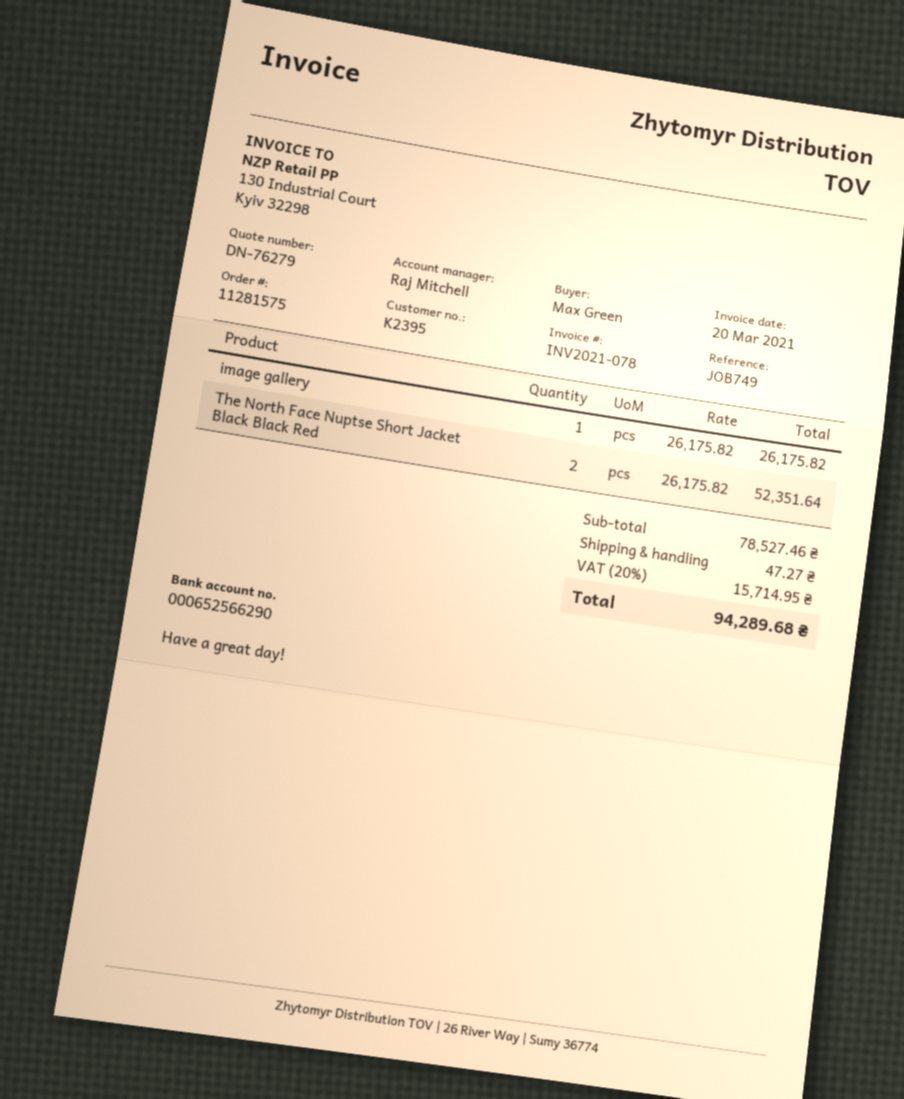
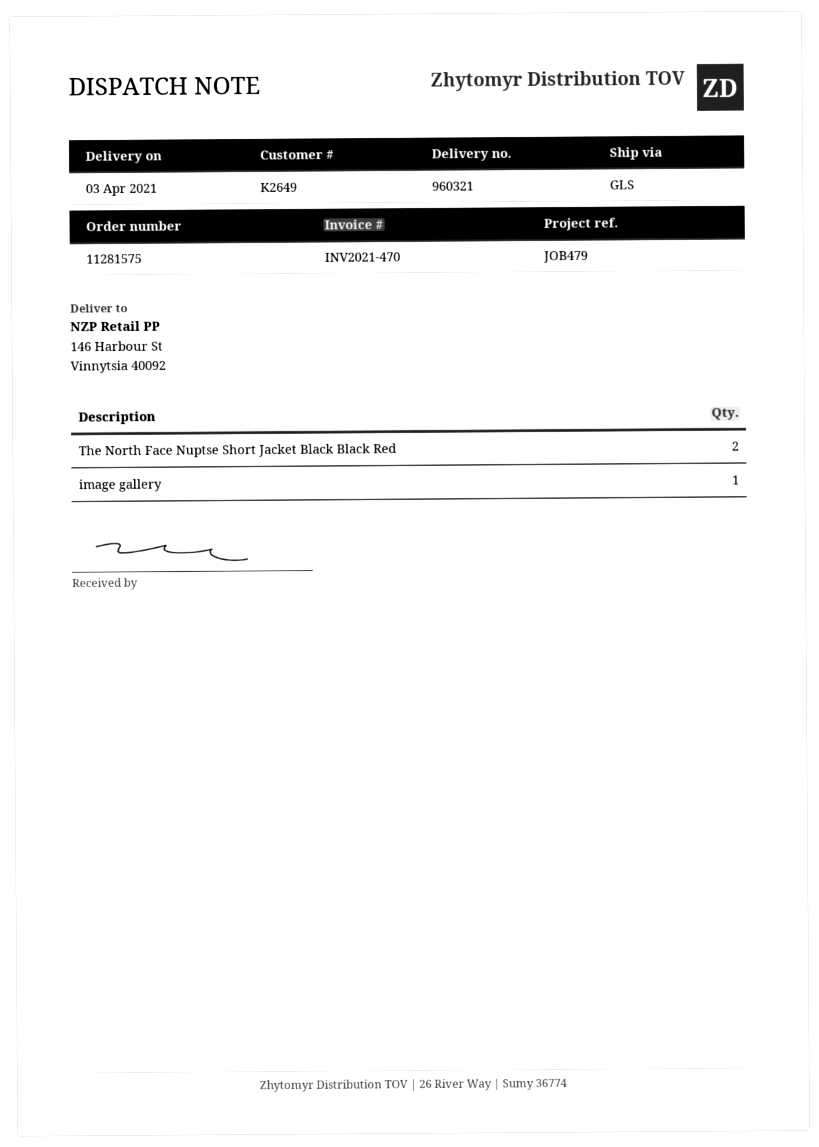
invoice number: INV2021-078 -> INV2021-470
customer number: K2395 -> K2649
reference: JOB749 -> JOB479

